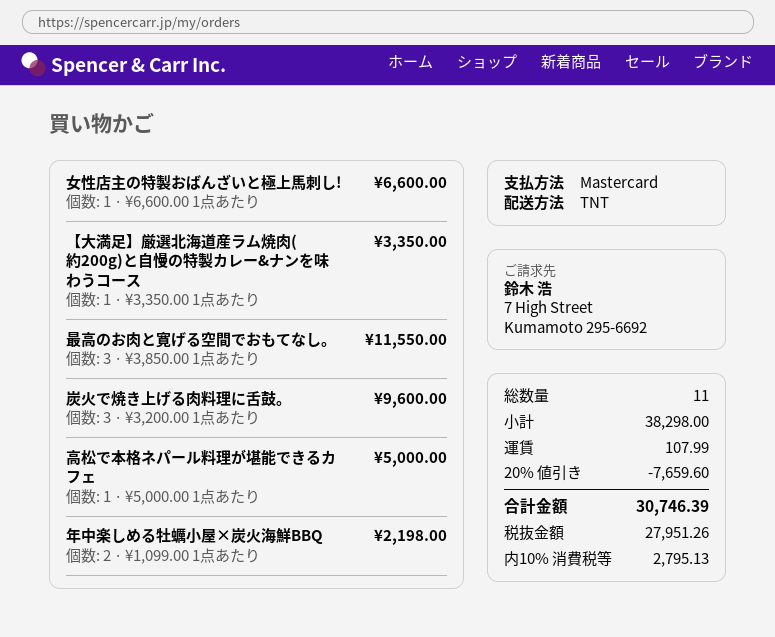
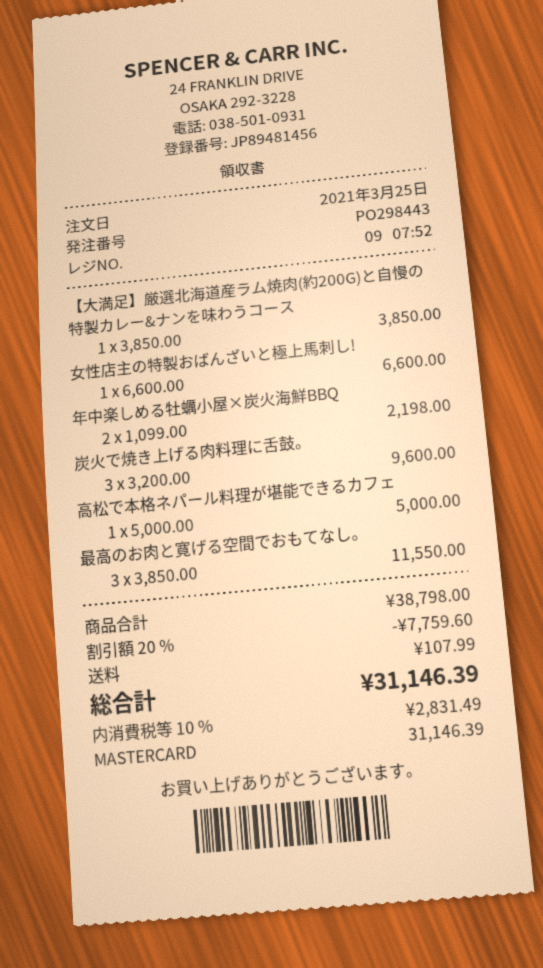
【大満足】厳選北海道産ラム焼肉(約200g)と自慢の特製カレー&ナンを味わうコース: 1 x 3350.00 = 3350.00 -> 1 x 3850.00 = 3850.00
subtotal: 38298.00 -> 38798.00
discount: 20% = 7659.60 -> 20% = 7759.60
tax: 10% = 2795.13 -> 10% = 2831.49
total: 30746.39 -> 31146.39

